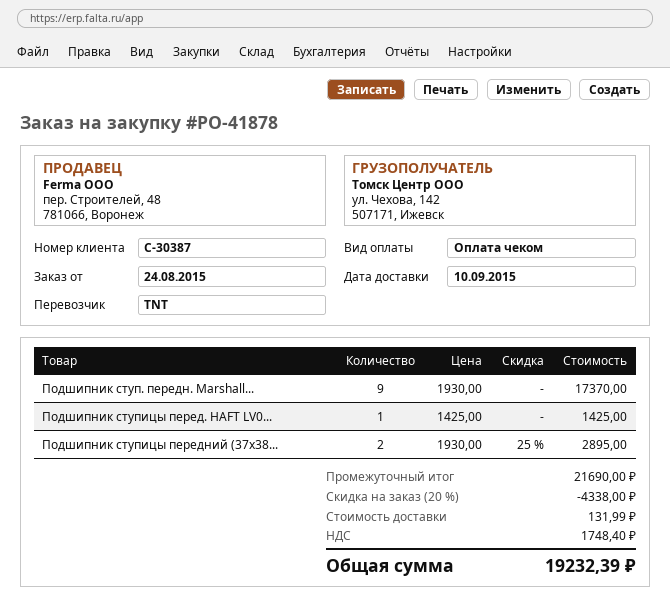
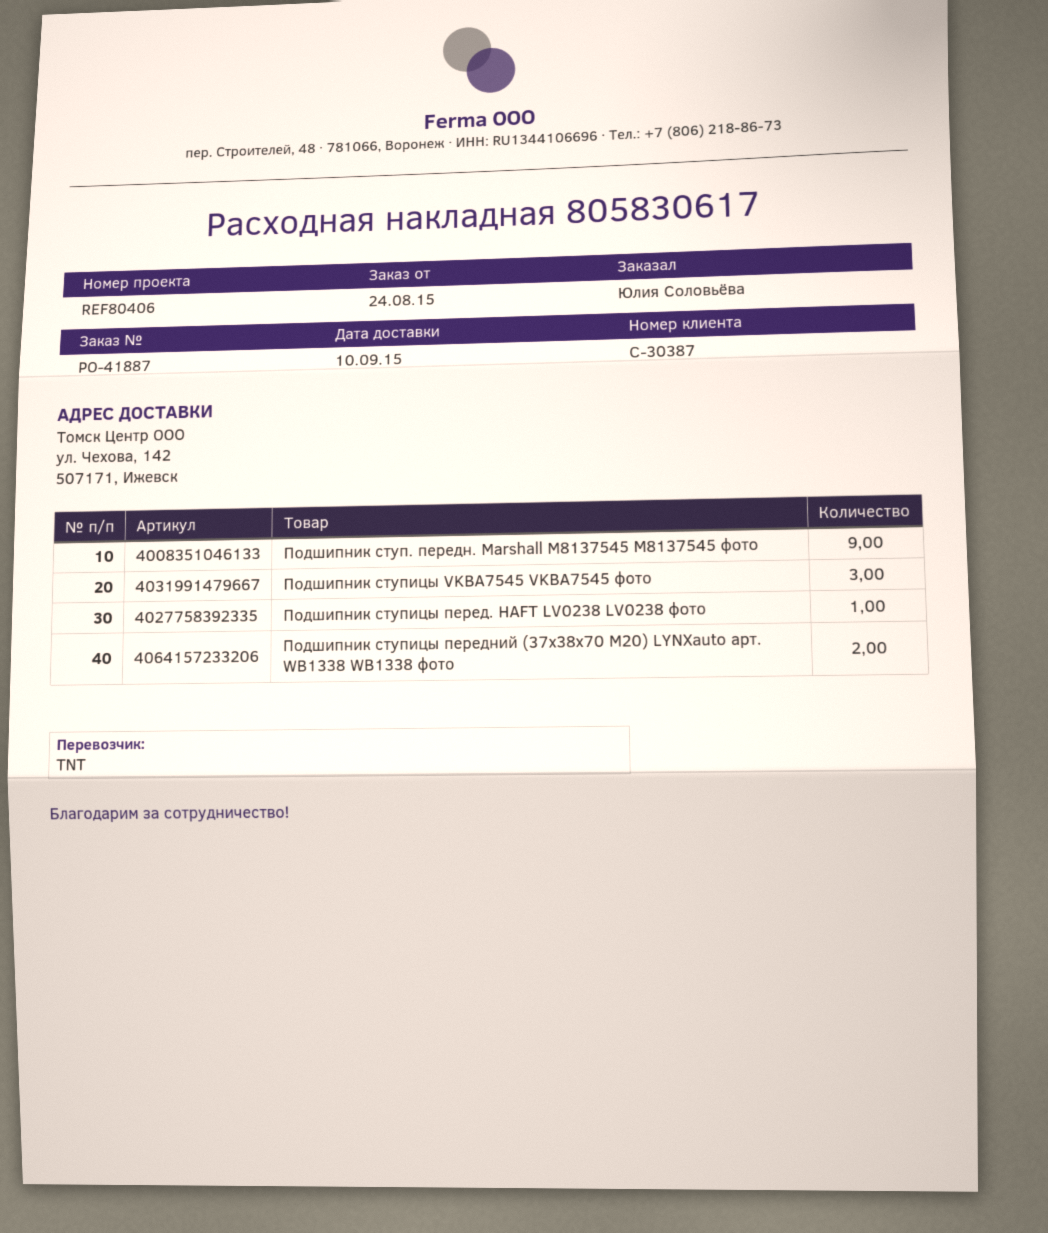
order number: PO-41878 -> PO-41887
Подшипник ступицы VKBA7545 VKBA7545 фото: none -> 3

